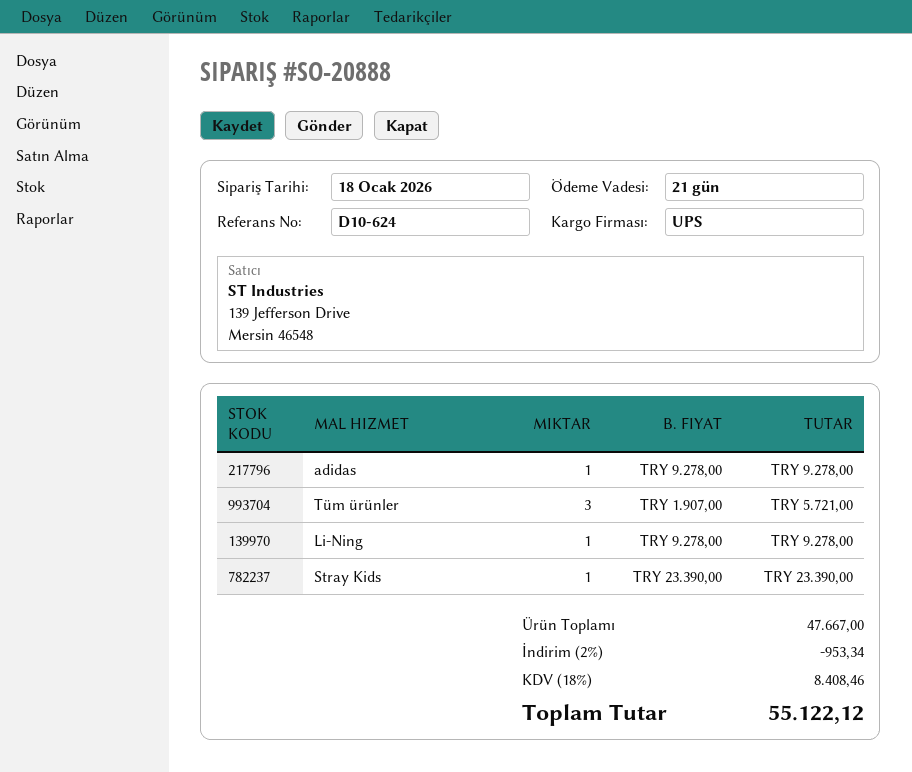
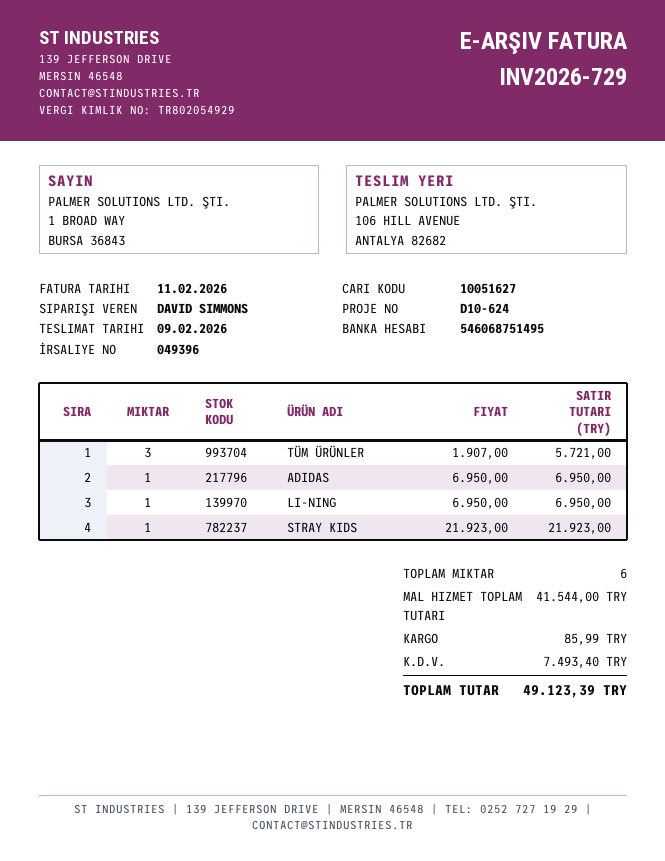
adidas: 1 x 9278.00 = 9278.00 -> 1 x 6950.00 = 6950.00
Li-Ning: 1 x 9278.00 = 9278.00 -> 1 x 6950.00 = 6950.00
Stray Kids: 1 x 23390.00 = 23390.00 -> 1 x 21923.00 = 21923.00
subtotal: 47667.00 -> 41544.00
discount: 2% = 953.34 -> none
shipping: none -> 85.99
tax: 8408.46 -> 7493.40
total: 55122.12 -> 49123.39

